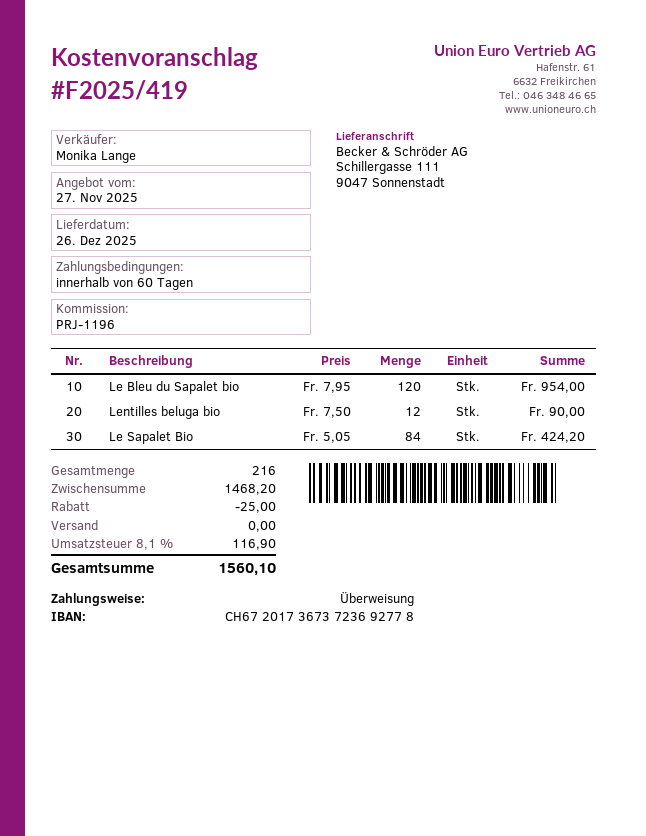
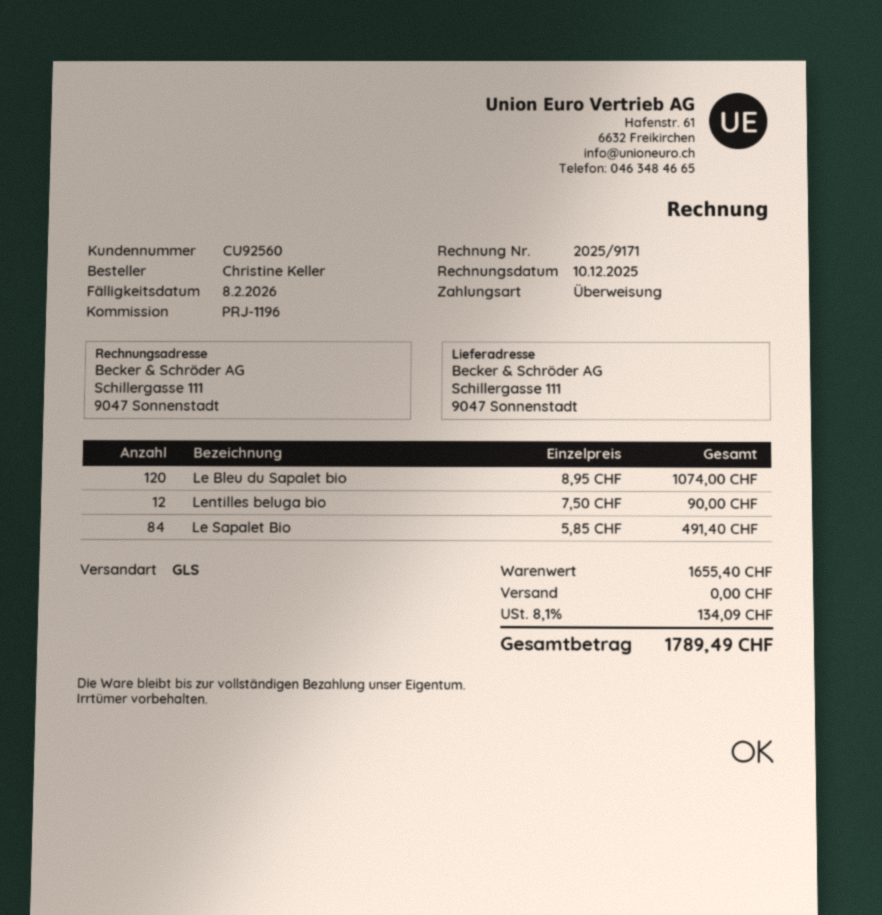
Le Bleu du Sapalet bio: 120 x 7.95 = 954.00 -> 120 x 8.95 = 1074.00
Le Sapalet Bio: 84 x 5.05 = 424.20 -> 84 x 5.85 = 491.40
subtotal: 1468.20 -> 1655.40
discount: 25.00 -> none
tax: 8.1% = 116.90 -> 8.1% = 134.09
total: 1560.10 -> 1789.49

